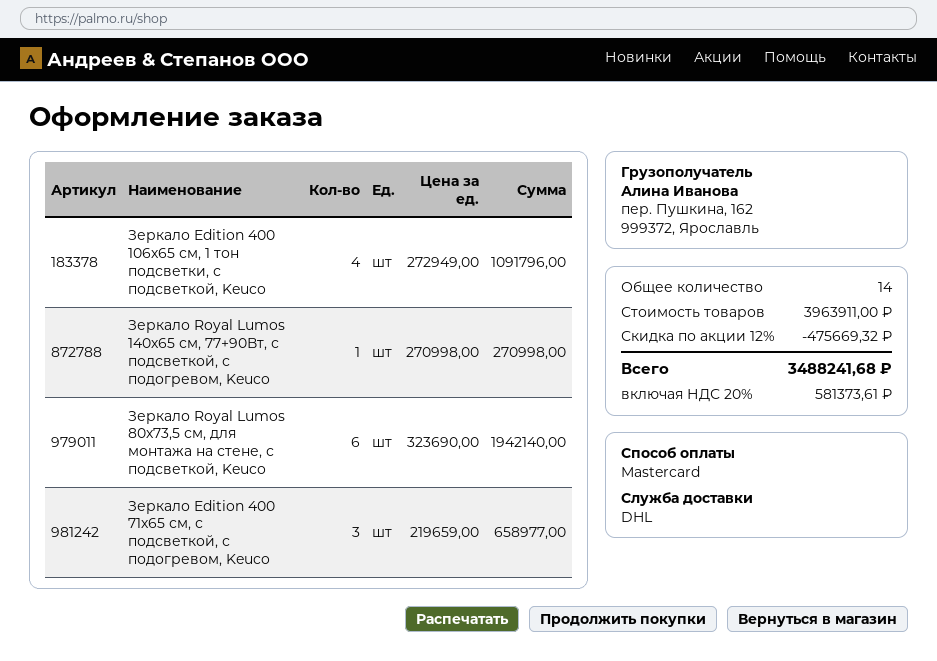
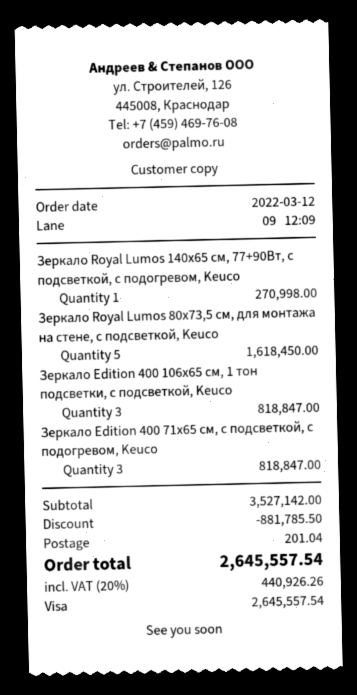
payment method: Mastercard -> Visa
Зеркало Edition 400 106х65 см, 1 тон подсветки, с подсветкой, Keuco: 4 for 1091796.00 -> 3 for 818847.00
Зеркало Royal Lumos 80х73,5 см, для монтажа на стене, с подсветкой, Keuco: 6 for 1942140.00 -> 5 for 1618450.00
Зеркало Edition 400 71х65 см, с подсветкой, с подогревом, Keuco: 3 for 658977.00 -> 3 for 818847.00
subtotal: 3963911.00 -> 3527142.00
discount: 475669.32 -> 881785.50
shipping: none -> 201.04
tax: 20% = 581373.61 -> 20% = 440926.26
total: 3488241.68 -> 2645557.54

